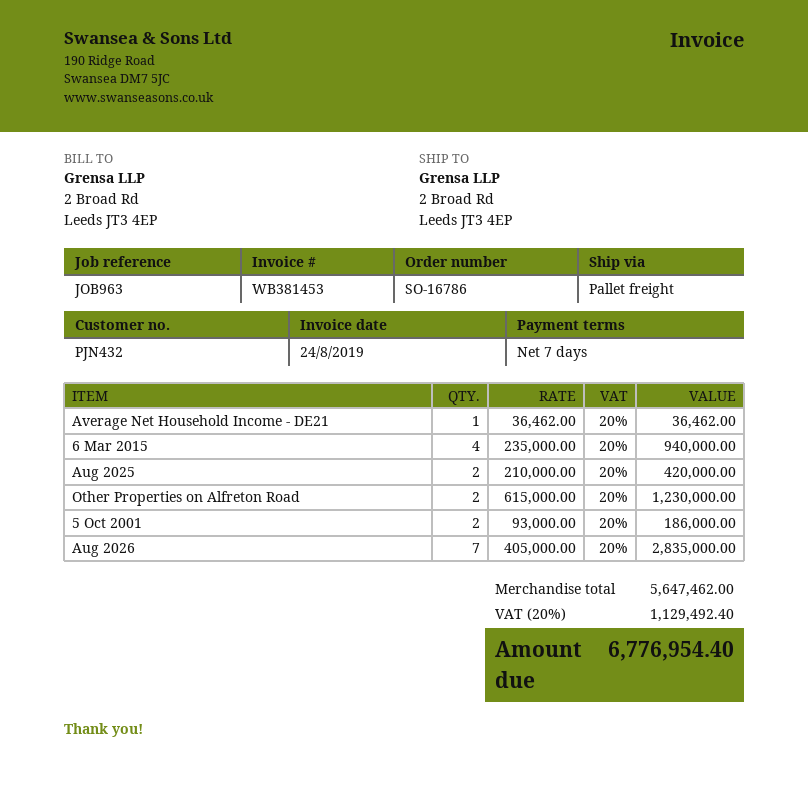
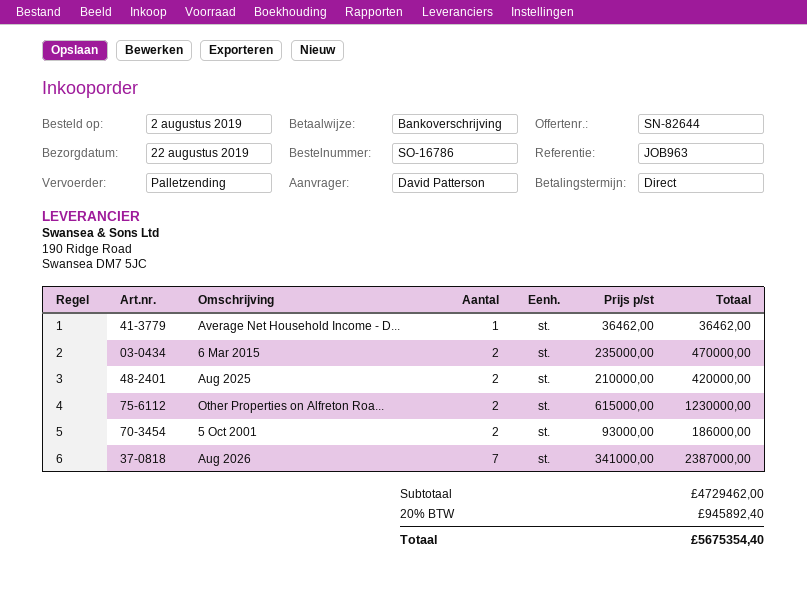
payment terms: 7 days -> on receipt
6 Mar 2015: 4 x 235000.00 = 940000.00 -> 2 x 235000.00 = 470000.00
Aug 2026: 7 x 405000.00 = 2835000.00 -> 7 x 341000.00 = 2387000.00
subtotal: 5647462.00 -> 4729462.00
tax: 20% = 1129492.40 -> 20% = 945892.40
total: 6776954.40 -> 5675354.40

